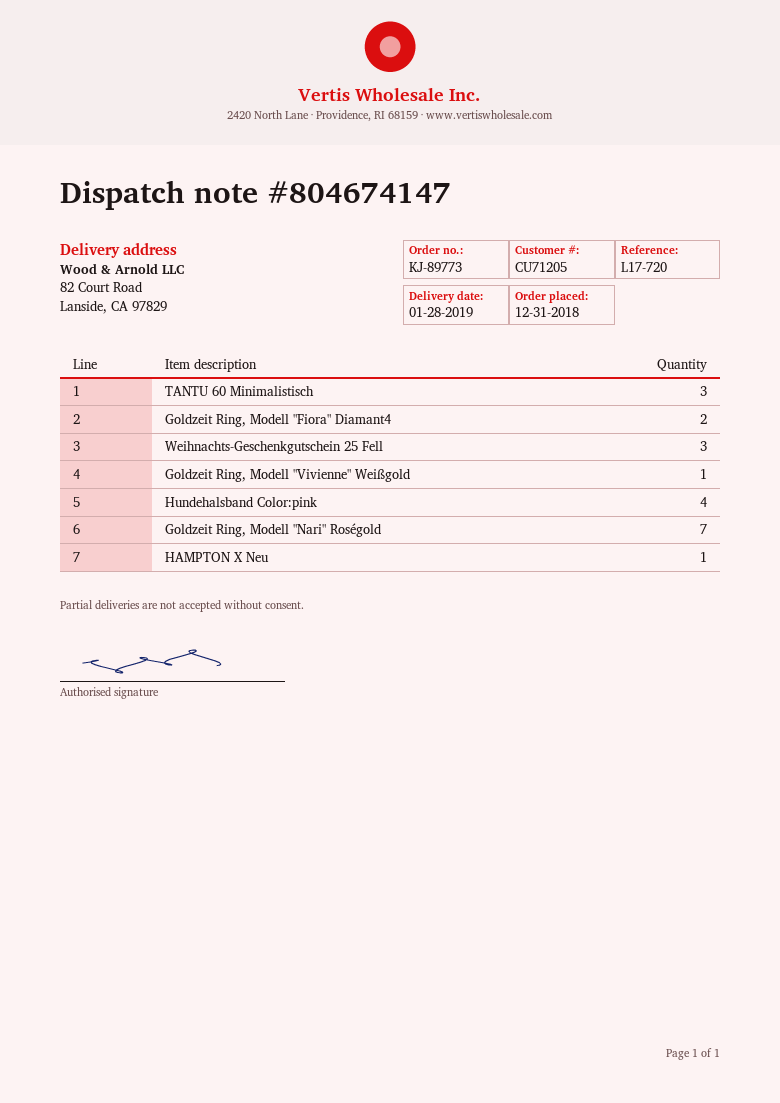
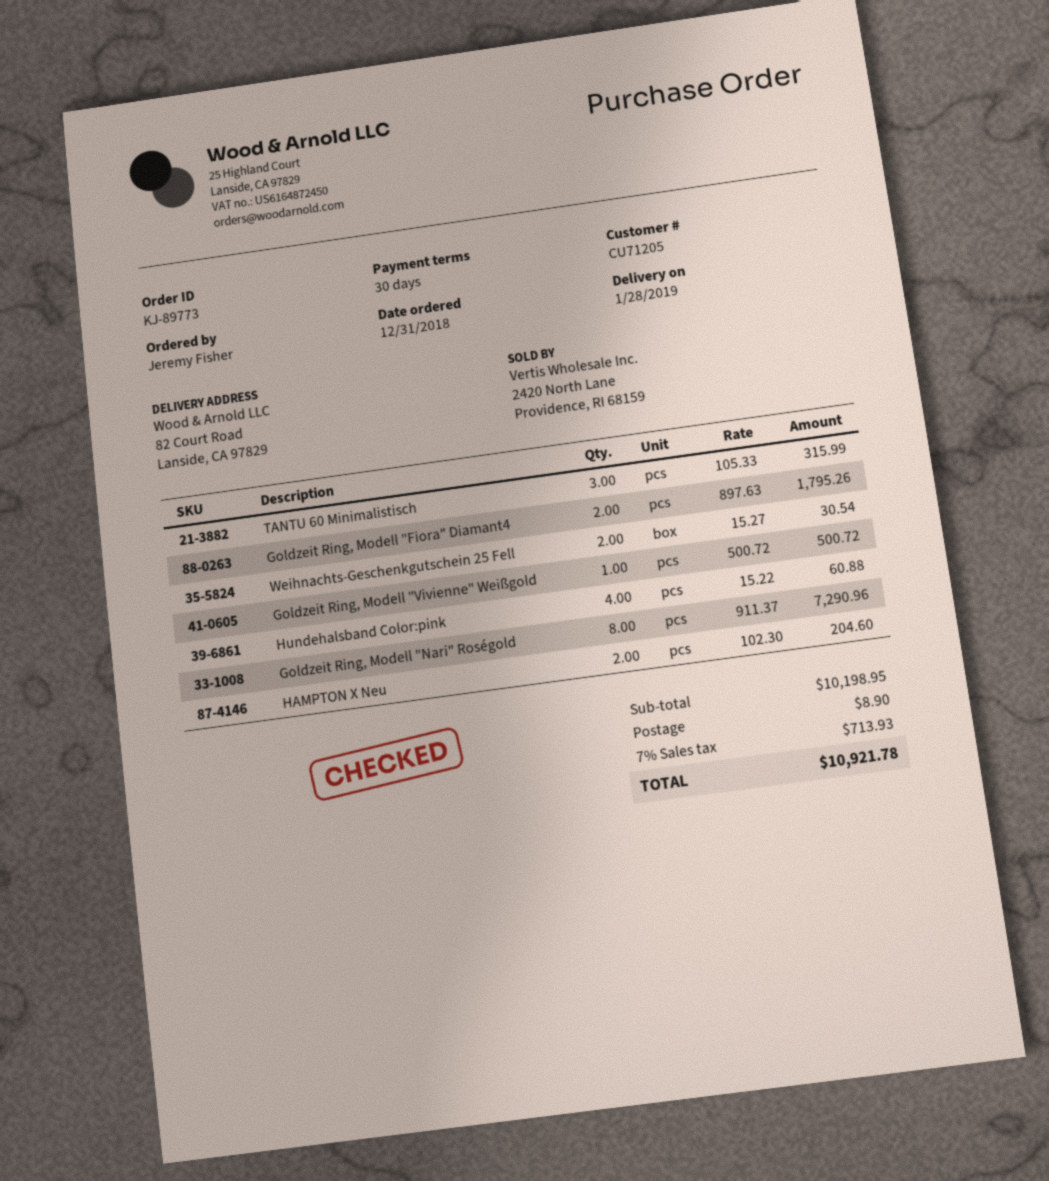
Weihnachts-Geschenkgutschein 25 Fell: 3 -> 2
Goldzeit Ring, Modell "Nari" Roségold: 7 -> 8
HAMPTON X Neu: 1 -> 2

